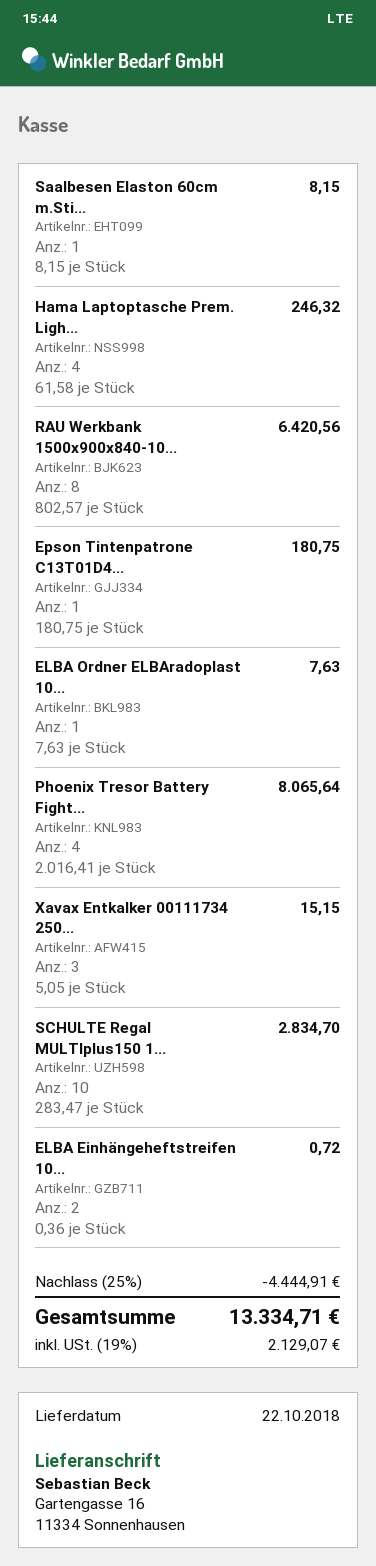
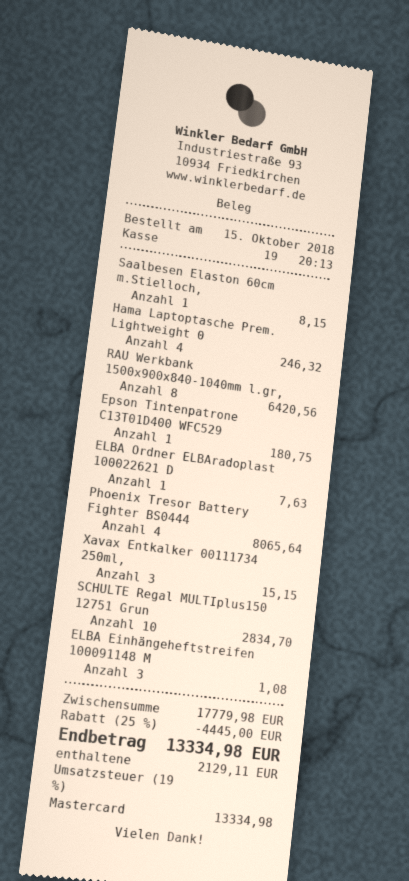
ELBA Einhängeheftstreifen 10...: 2 for 0.72 -> 3 for 1.08
discount: 25% = 4444.91 -> 25% = 4445.00
tax: 19% = 2129.07 -> 19% = 2129.11
total: 13334.71 -> 13334.98

